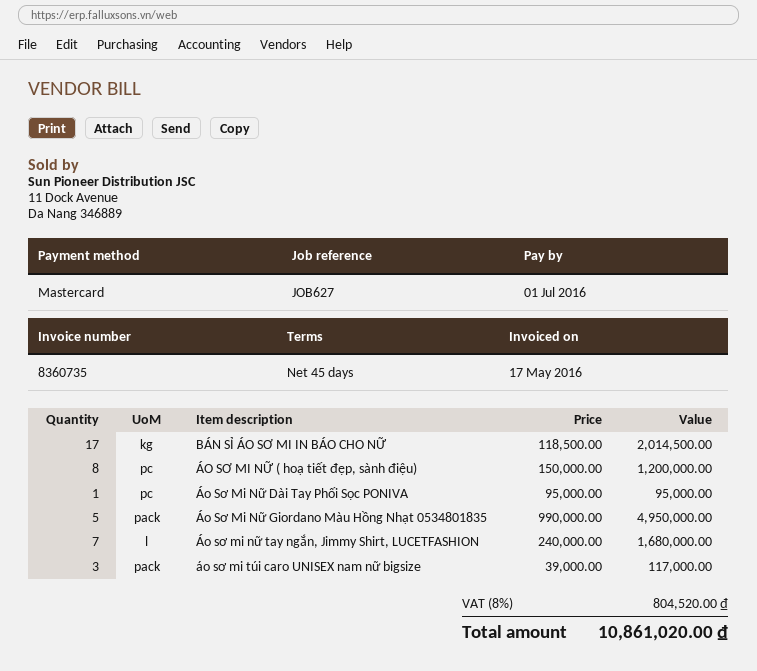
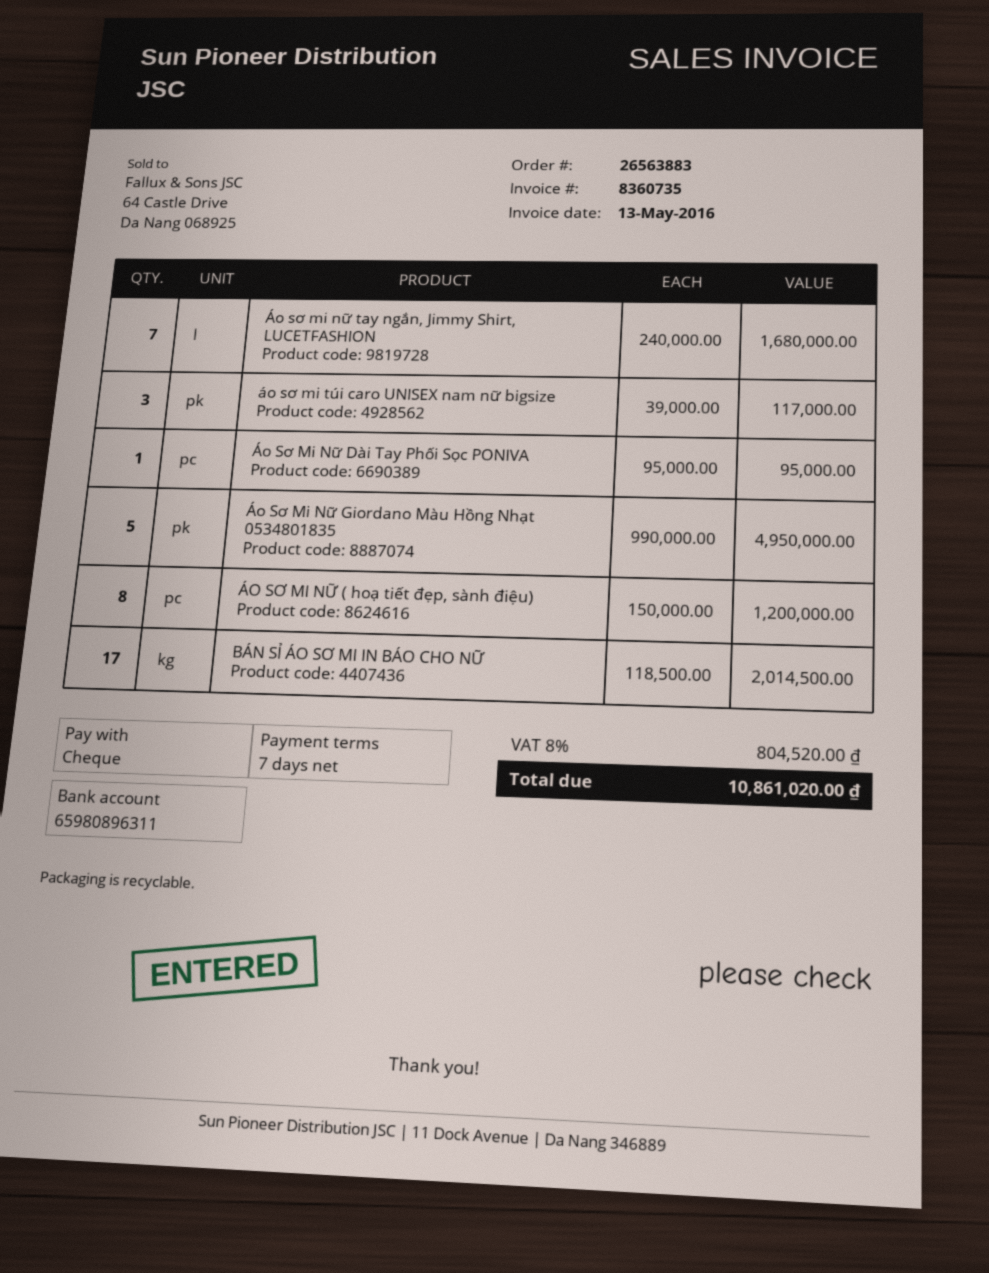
invoice date: 2016-05-17 -> 2016-05-13
payment terms: 45 days -> 7 days
payment method: Mastercard -> cheque

